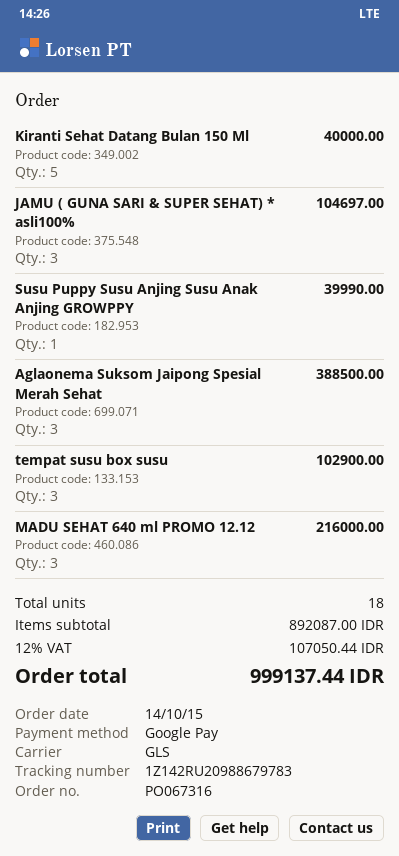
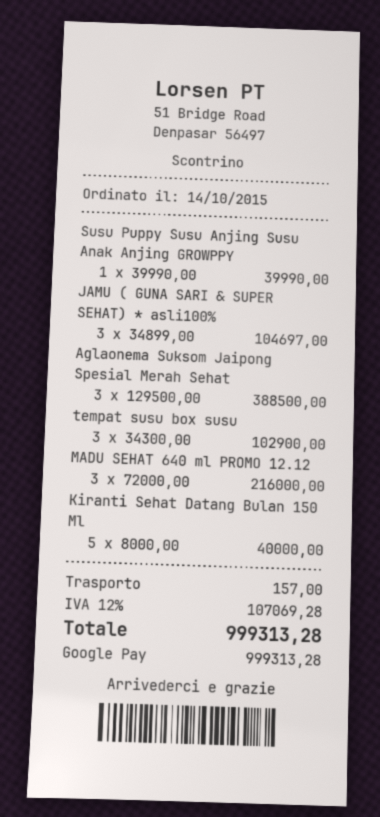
shipping: none -> 157.00
tax: 12% = 107050.44 -> 12% = 107069.28
total: 999137.44 -> 999313.28

